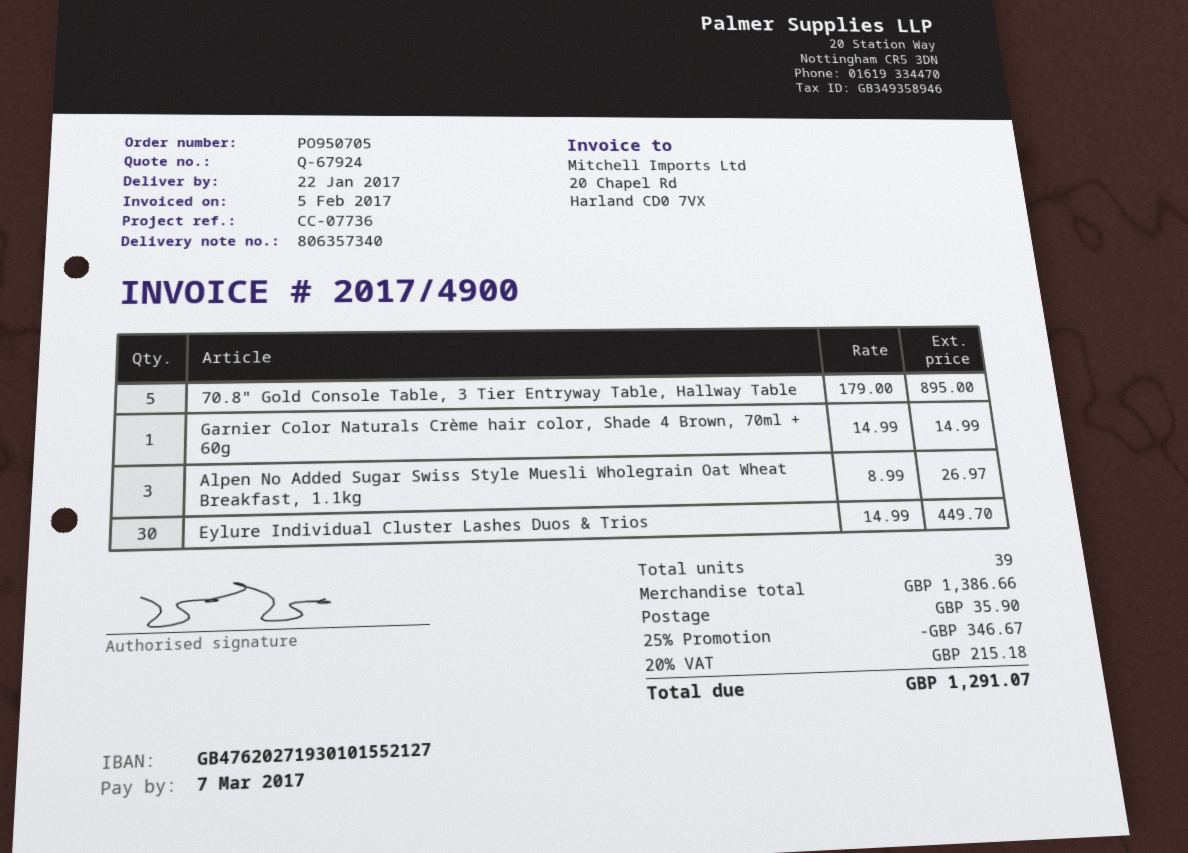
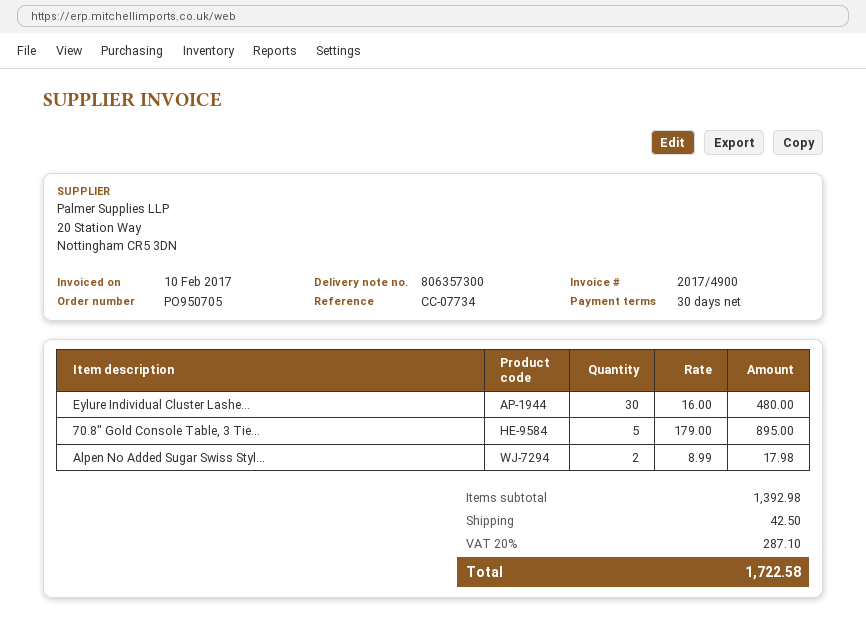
delivery note number: 806357340 -> 806357300
invoice date: 2017-02-05 -> 2017-02-10
reference: CC-07736 -> CC-07734
Garnier Color Naturals Crème hair color, Shade 4 Brown, 70ml + 60g: 1 x 14.99 = 14.99 -> none
Alpen No Added Sugar Swiss Style Muesli Wholegrain Oat Wheat Breakfast, 1.1kg: 3 x 8.99 = 26.97 -> 2 x 8.99 = 17.98
Eylure Individual Cluster Lashes Duos & Trios: 30 x 14.99 = 449.70 -> 30 x 16.00 = 480.00
subtotal: 1386.66 -> 1392.98
discount: 25% = 346.67 -> none
shipping: 35.90 -> 42.50
tax: 20% = 215.18 -> 20% = 287.10
total: 1291.07 -> 1722.58

